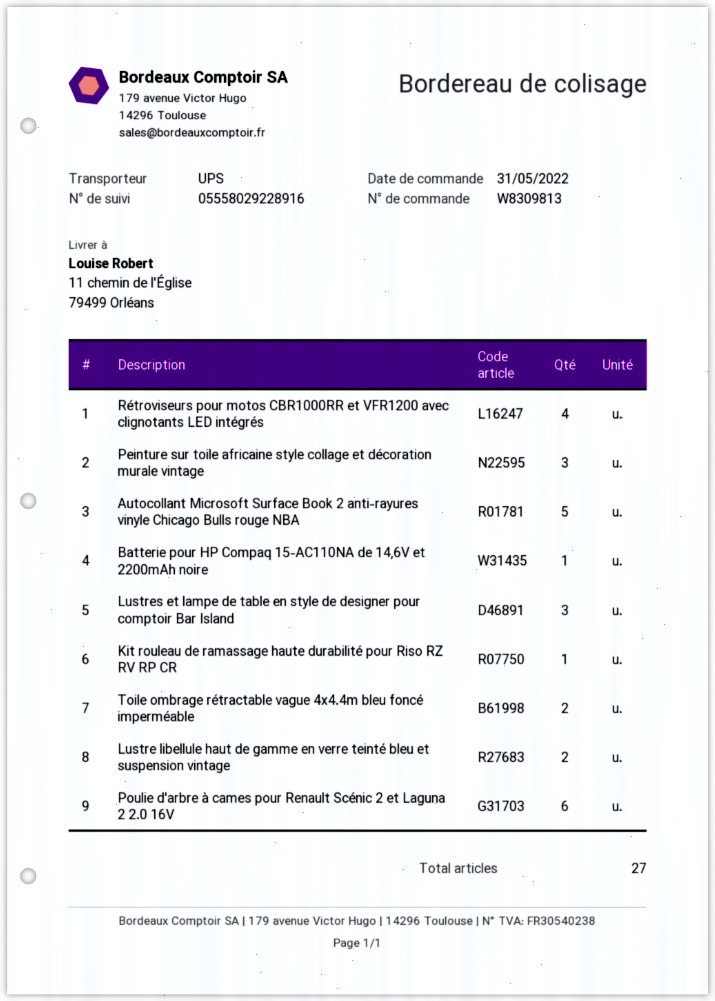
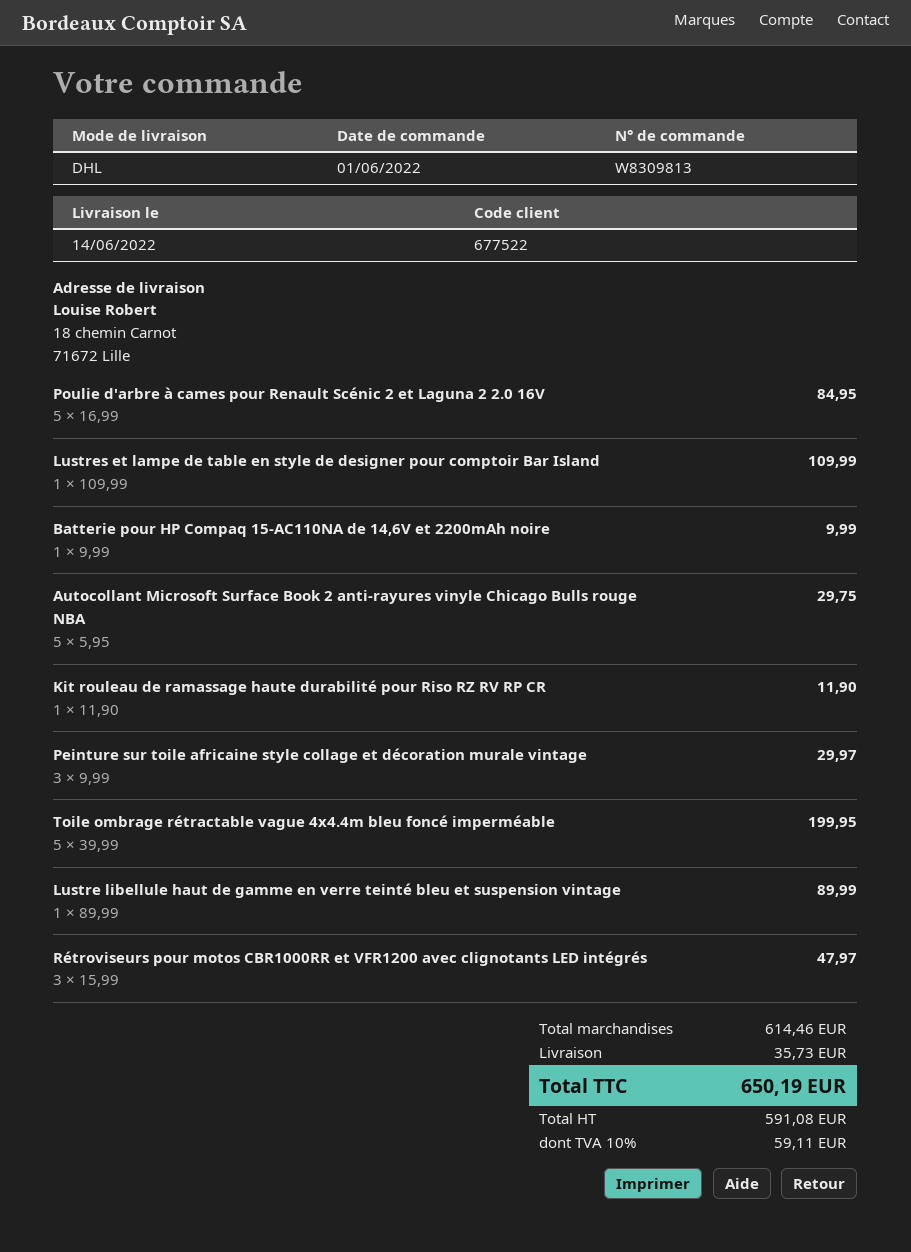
order date: 2022-05-31 -> 2022-06-01
shipping method: UPS -> DHL
ship to: 11 chemin de l'Église, 79499 Orléans -> 18 chemin Carnot, 71672 Lille
Rétroviseurs pour motos CBR1000RR et VFR1200 avec clignotants LED intégrés: 4 -> 3
Lustres et lampe de table en style de designer pour comptoir Bar Island: 3 -> 1
Toile ombrage rétractable vague 4x4.4m bleu foncé imperméable: 2 -> 5
Lustre libellule haut de gamme en verre teinté bleu et suspension vintage: 2 -> 1
Poulie d'arbre à cames pour Renault Scénic 2 et Laguna 2 2.0 16V: 6 -> 5

